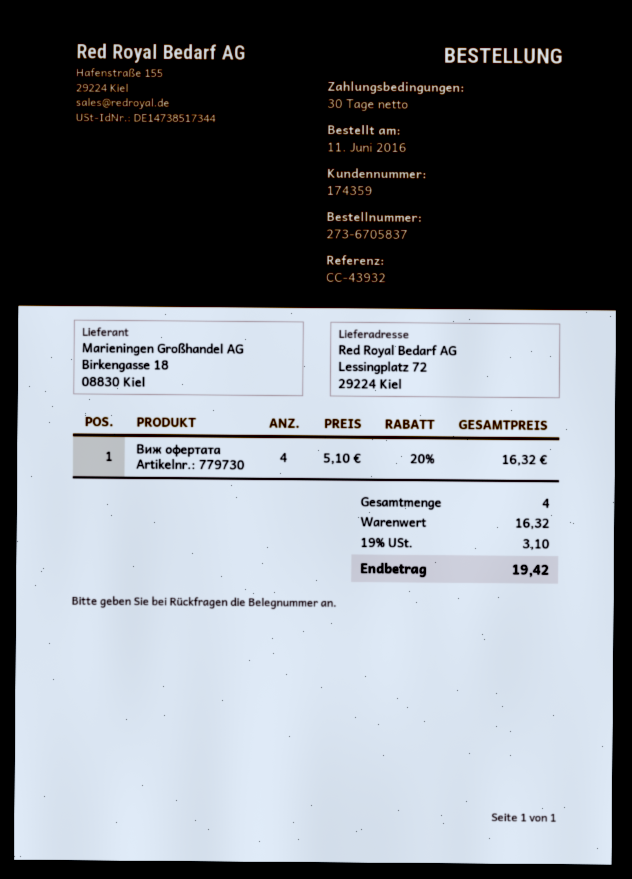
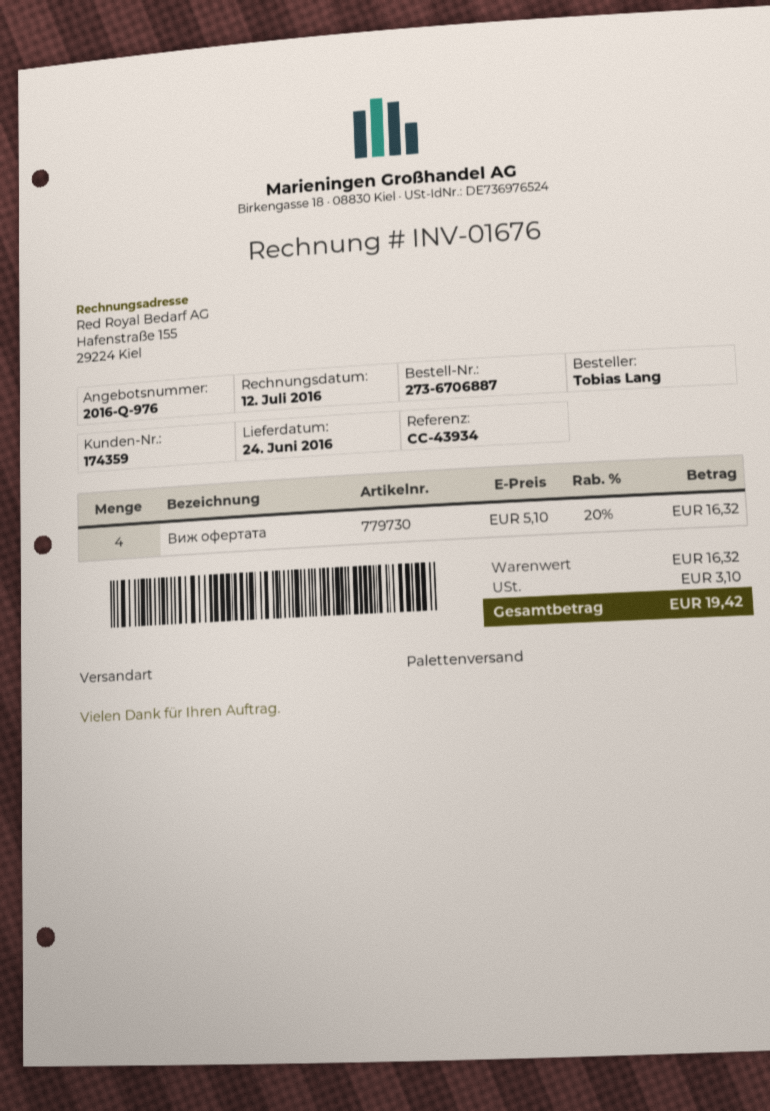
order number: 273-6705837 -> 273-6706887
reference: CC-43932 -> CC-43934

